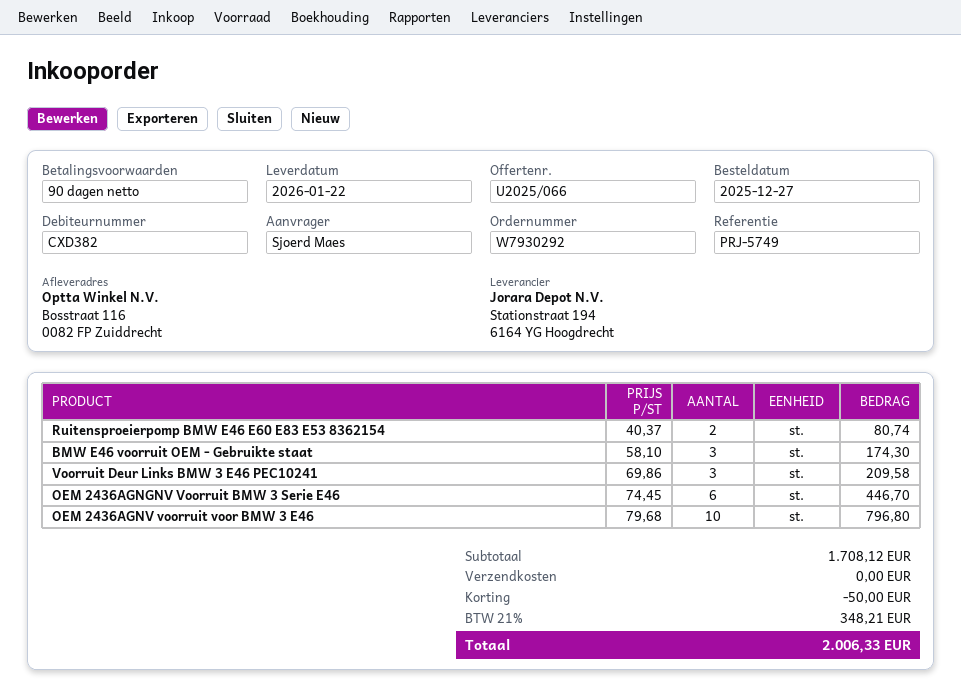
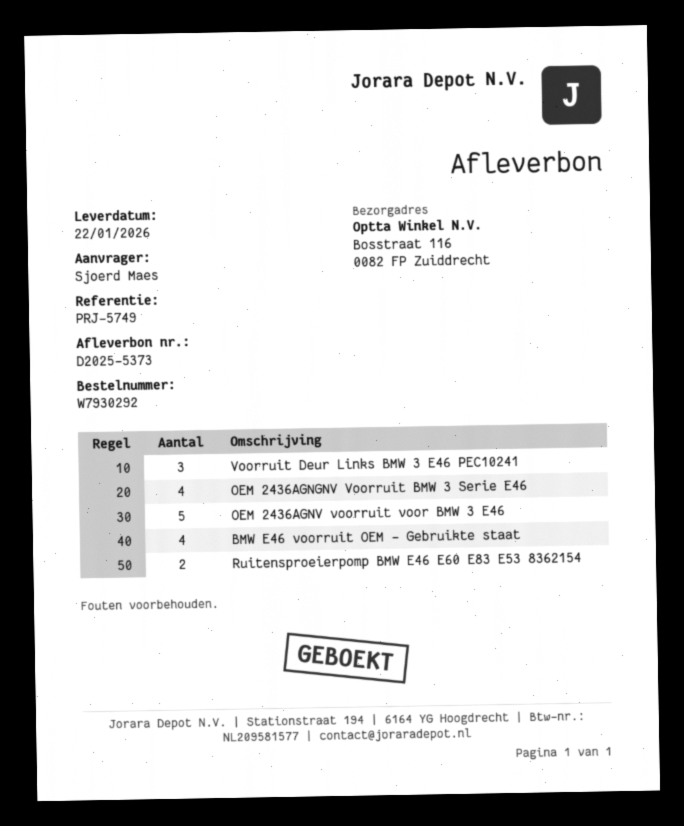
BMW E46 voorruit OEM - Gebruikte staat: 3 -> 4
OEM 2436AGNGNV Voorruit BMW 3 Serie E46: 6 -> 4
OEM 2436AGNV voorruit voor BMW 3 E46: 10 -> 5

